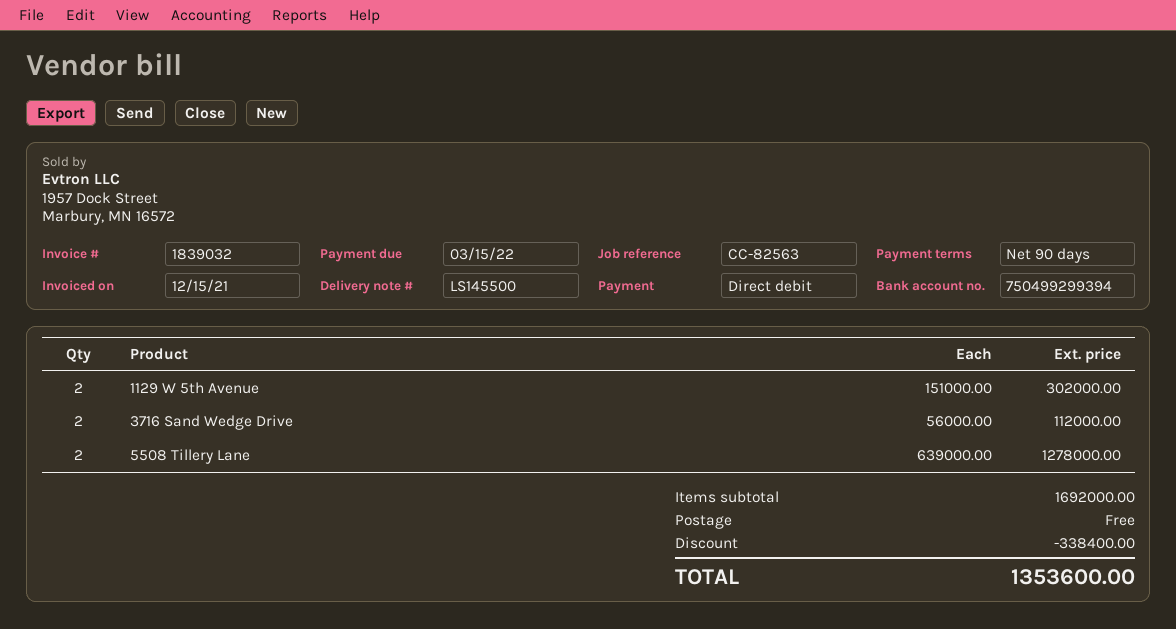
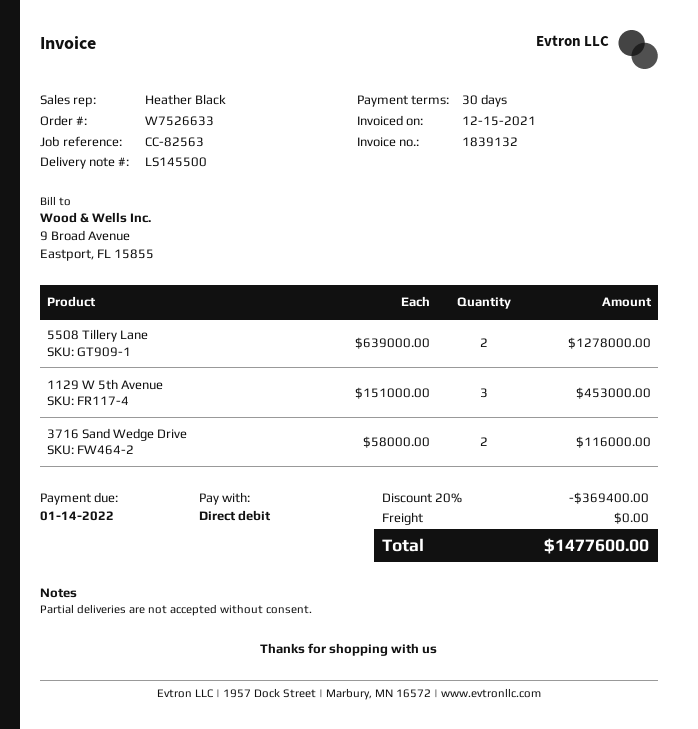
invoice number: 1839032 -> 1839132
payment terms: 90 days -> 30 days
due date: 2022-03-15 -> 2022-01-14
1129 W 5th Avenue: 2 x 151000.00 = 302000.00 -> 3 x 151000.00 = 453000.00
3716 Sand Wedge Drive: 2 x 56000.00 = 112000.00 -> 2 x 58000.00 = 116000.00
discount: 338400.00 -> 369400.00
total: 1353600.00 -> 1477600.00

